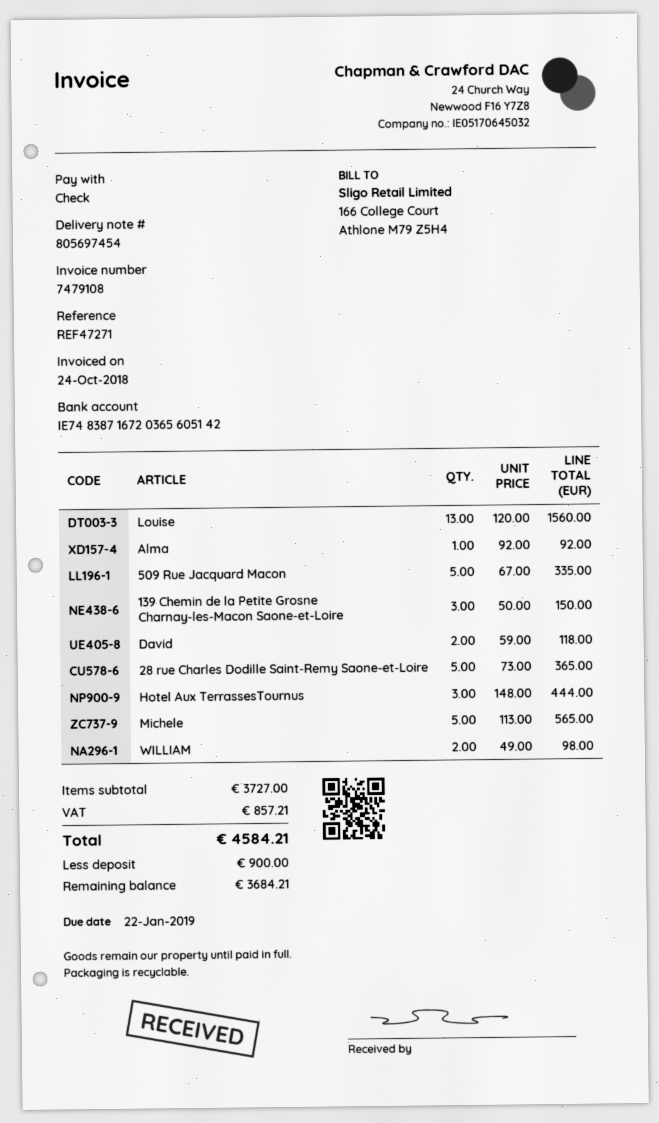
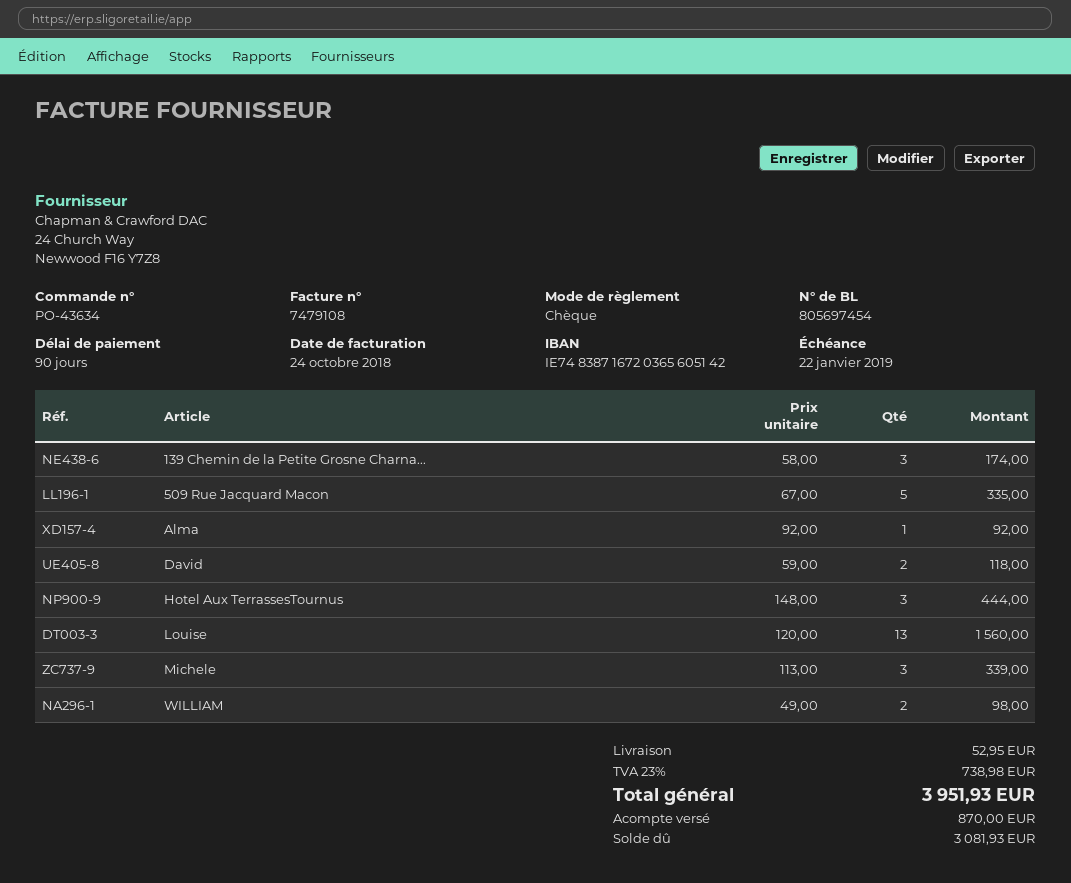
139 Chemin de la Petite Grosne Charnay-les-Macon Saone-et-Loire: 3 x 50.00 = 150.00 -> 3 x 58.00 = 174.00
28 rue Charles Dodille Saint-Remy Saone-et-Loire: 5 x 73.00 = 365.00 -> none
Michele: 5 x 113.00 = 565.00 -> 3 x 113.00 = 339.00
shipping: none -> 52.95
tax: 857.21 -> 738.98
total: 4584.21 -> 3951.93
deposit: 900.00 -> 870.00
balance: 3684.21 -> 3081.93

